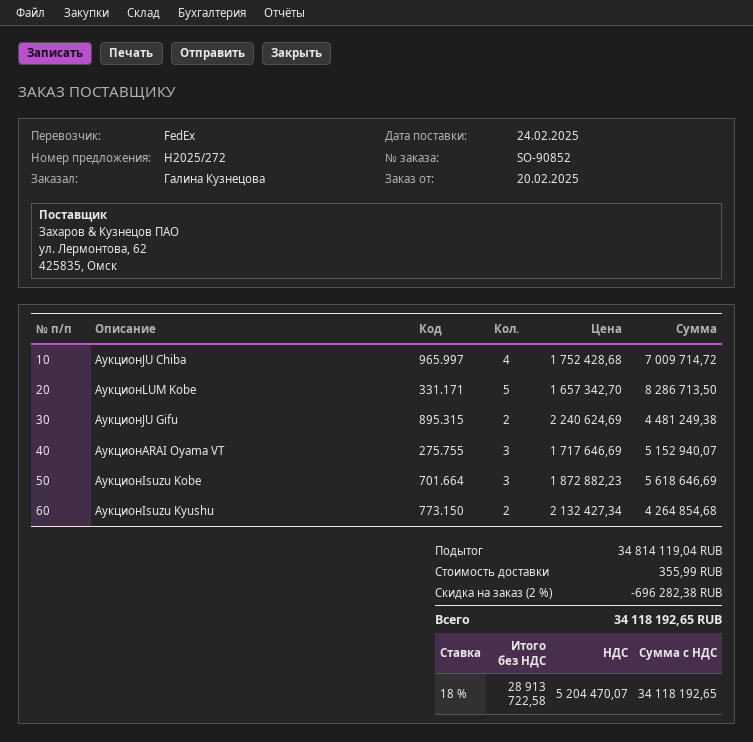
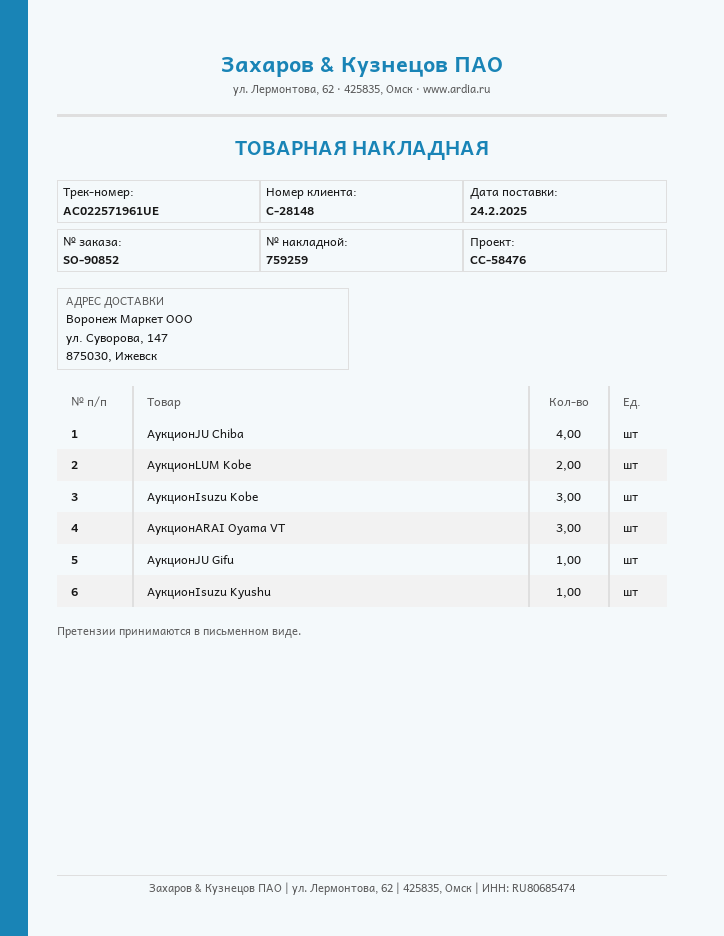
АукционLUM Kobe: 5 -> 2
АукционJU Gifu: 2 -> 1
АукционIsuzu Kyushu: 2 -> 1

